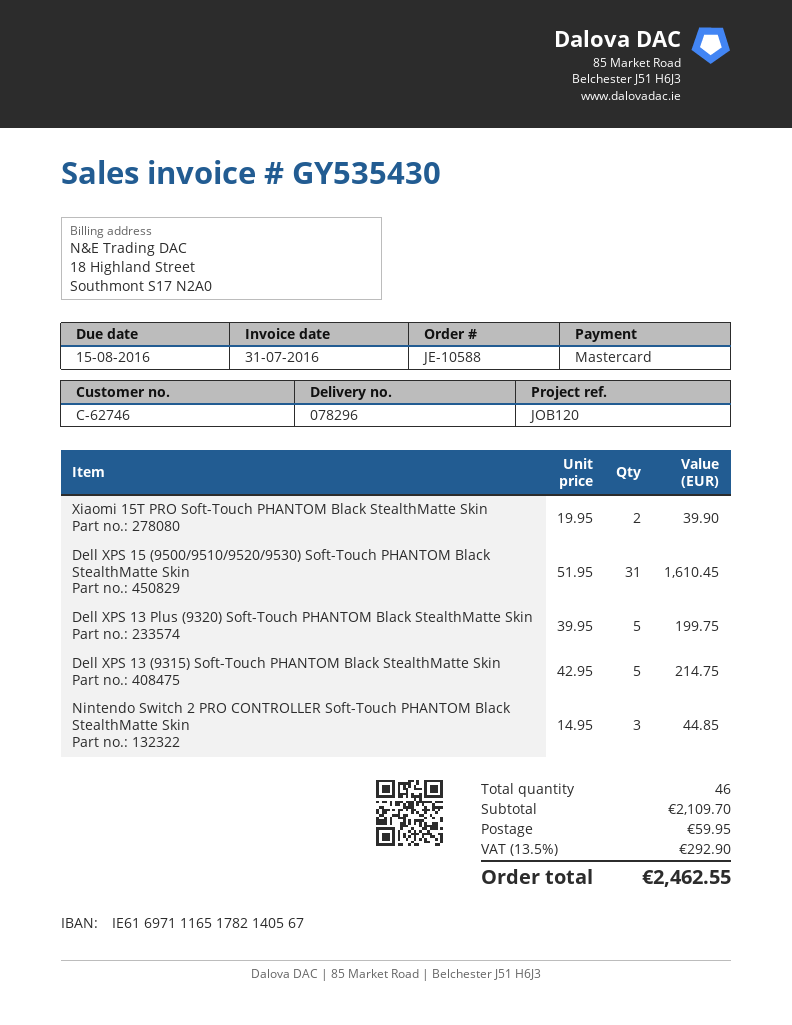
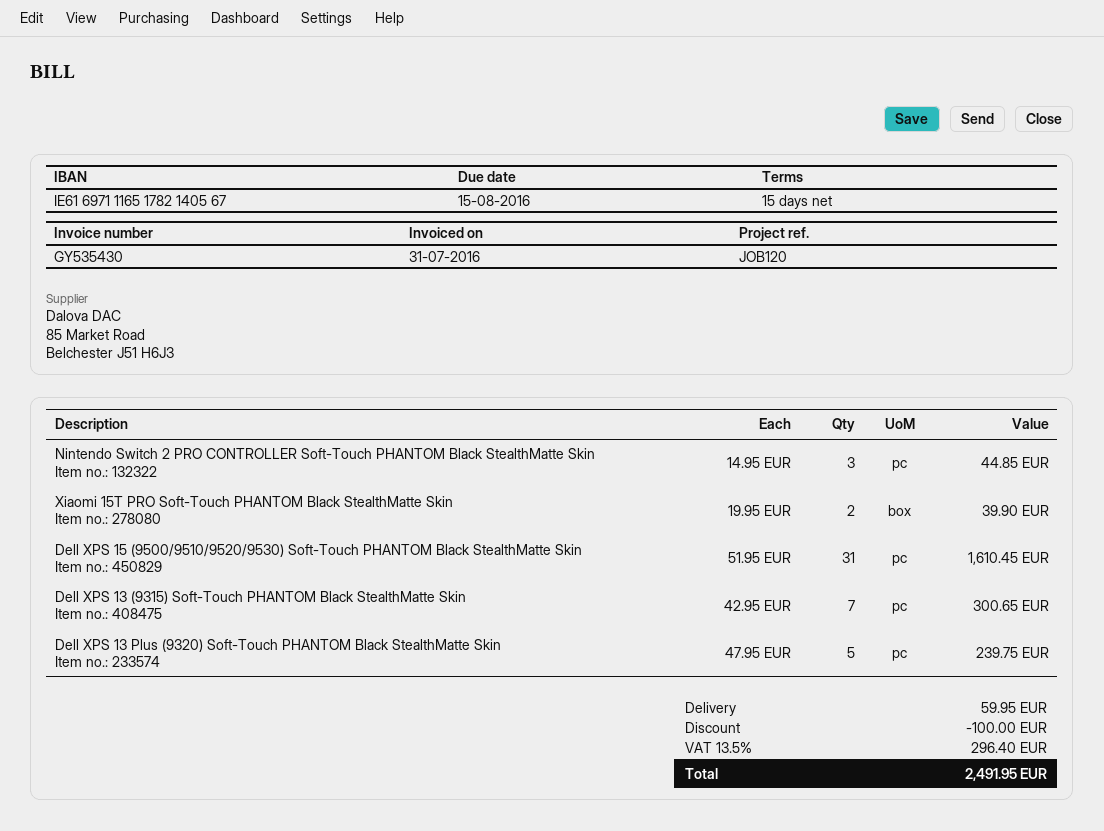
Dell XPS 13 Plus (9320) Soft-Touch PHANTOM Black StealthMatte Skin: 5 x 39.95 = 199.75 -> 5 x 47.95 = 239.75
Dell XPS 13 (9315) Soft-Touch PHANTOM Black StealthMatte Skin: 5 x 42.95 = 214.75 -> 7 x 42.95 = 300.65
discount: none -> 100.00
tax: 13.5% = 292.90 -> 13.5% = 296.40
total: 2462.55 -> 2491.95

